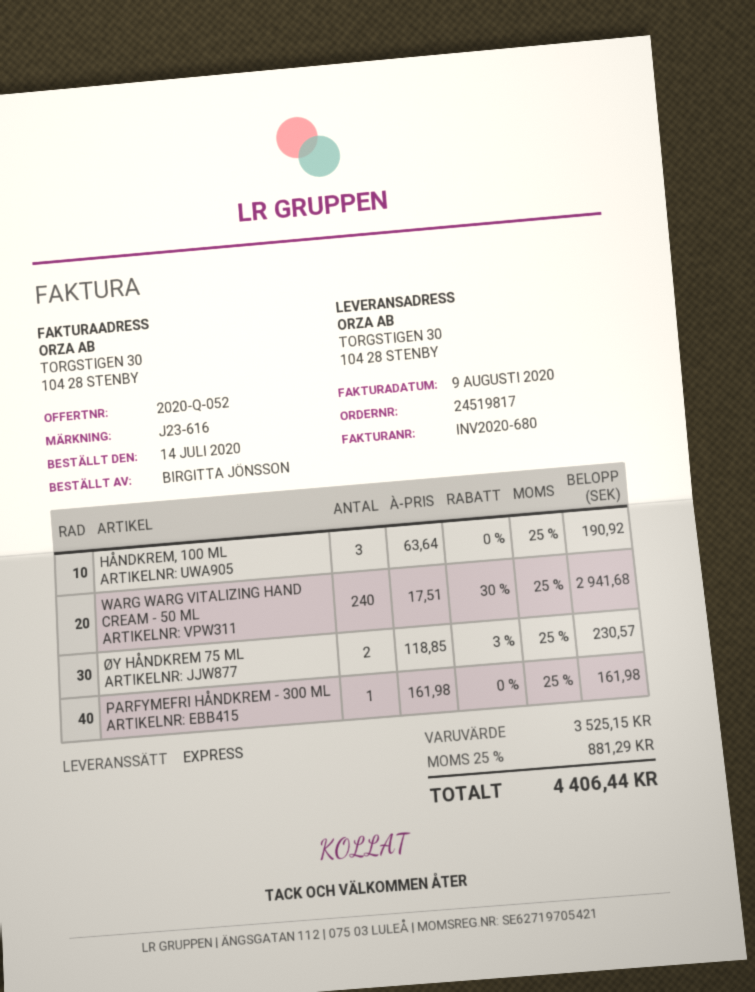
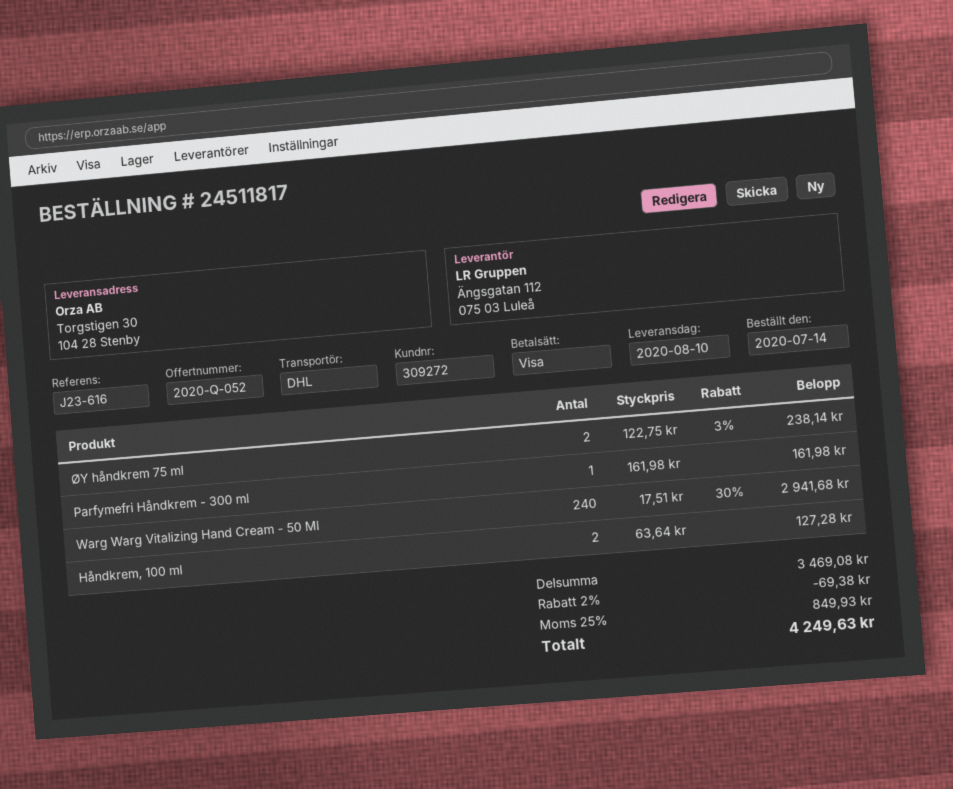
order number: 24519817 -> 24511817
shipping method: express -> DHL
HÅNDKREM, 100 ML: 3 x 63.64 = 190.92 -> 2 x 63.64 = 127.28
ØY HÅNDKREM 75 ML: 2 x 118.85 - 3% = 230.57 -> 2 x 122.75 - 3% = 238.14
subtotal: 3525.15 -> 3469.08
discount: none -> 2% = 69.38
tax: 25% = 881.29 -> 25% = 849.93
total: 4406.44 -> 4249.63

